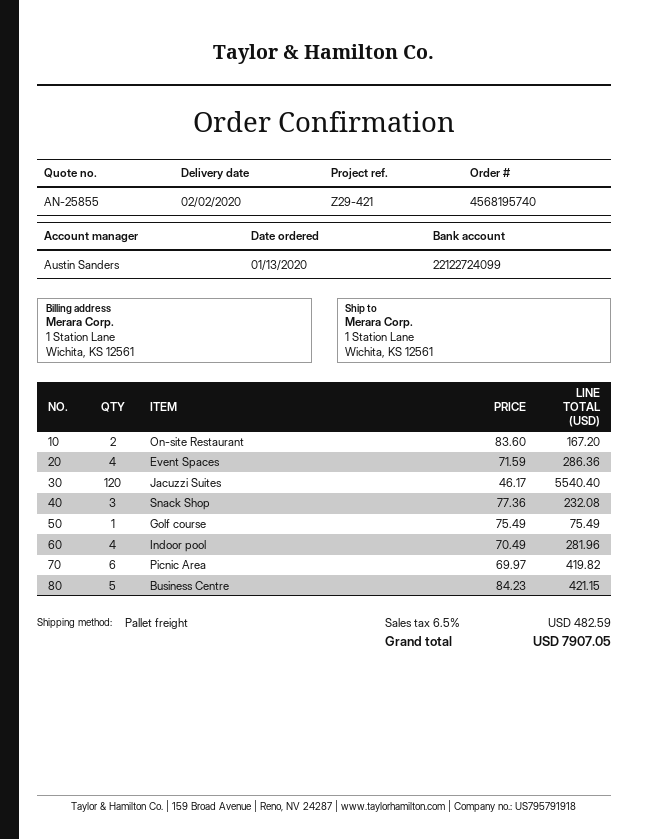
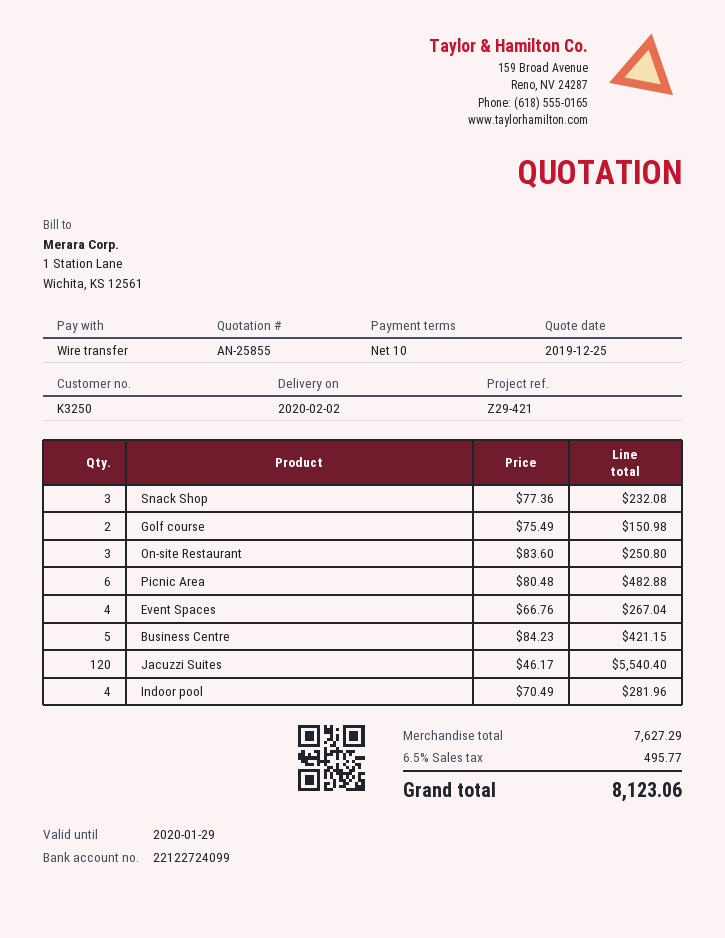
On-site Restaurant: 2 x 83.60 = 167.20 -> 3 x 83.60 = 250.80
Event Spaces: 4 x 71.59 = 286.36 -> 4 x 66.76 = 267.04
Golf course: 1 x 75.49 = 75.49 -> 2 x 75.49 = 150.98
Picnic Area: 6 x 69.97 = 419.82 -> 6 x 80.48 = 482.88
tax: 6.5% = 482.59 -> 6.5% = 495.77
total: 7907.05 -> 8123.06

